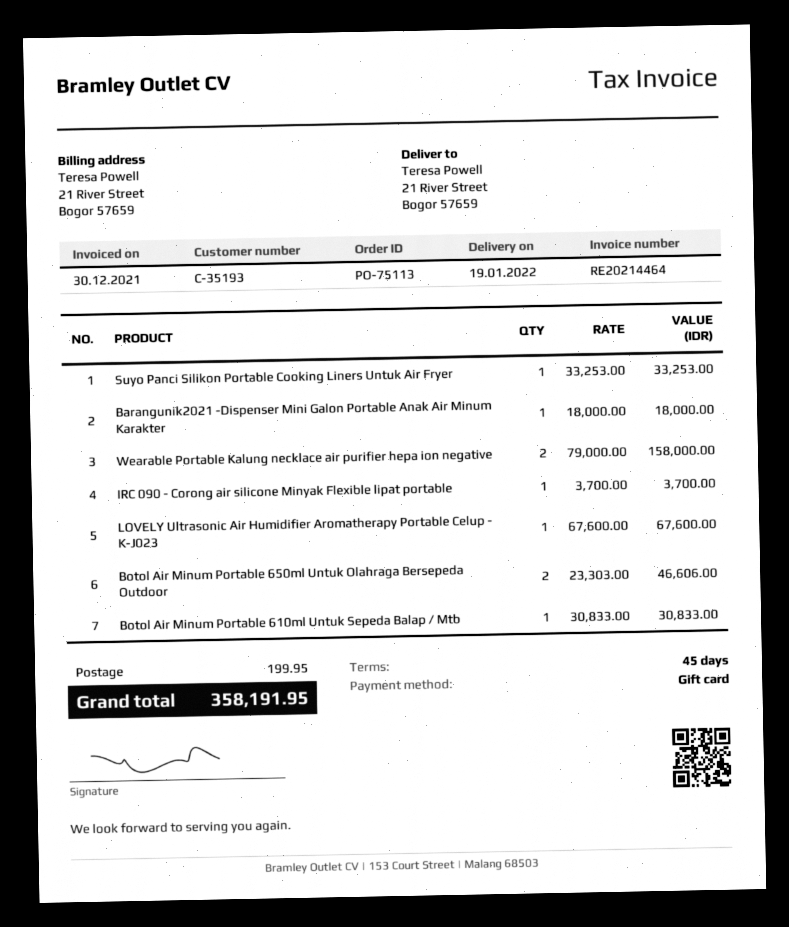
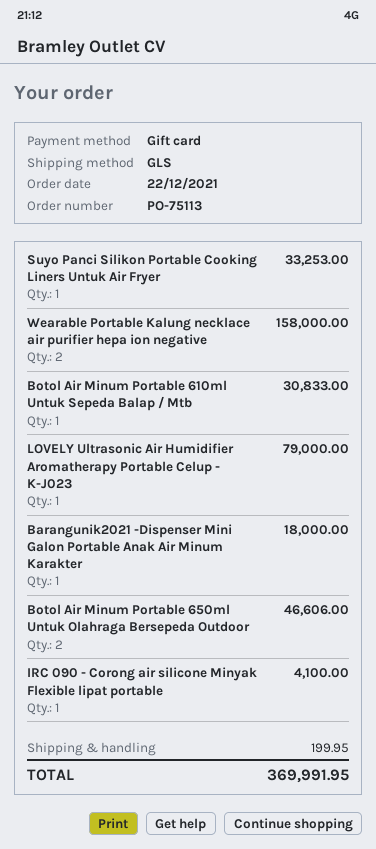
IRC 090 - Corong air silicone Minyak Flexible lipat portable: 1 for 3700.00 -> 1 for 4100.00
LOVELY Ultrasonic Air Humidifier Aromatherapy Portable Celup - K-J023: 1 for 67600.00 -> 1 for 79000.00
total: 358191.95 -> 369991.95

